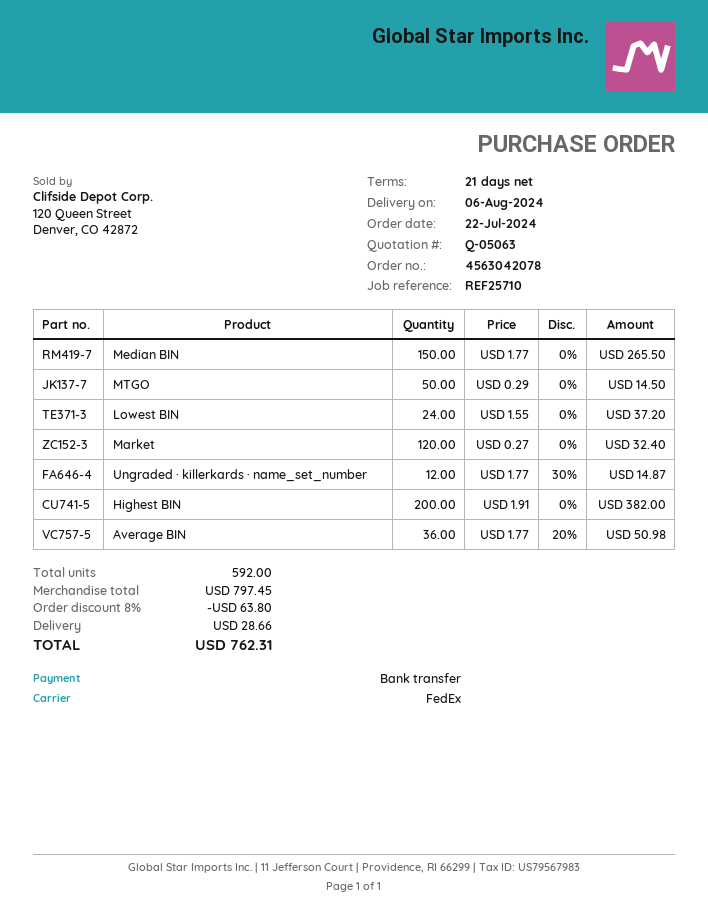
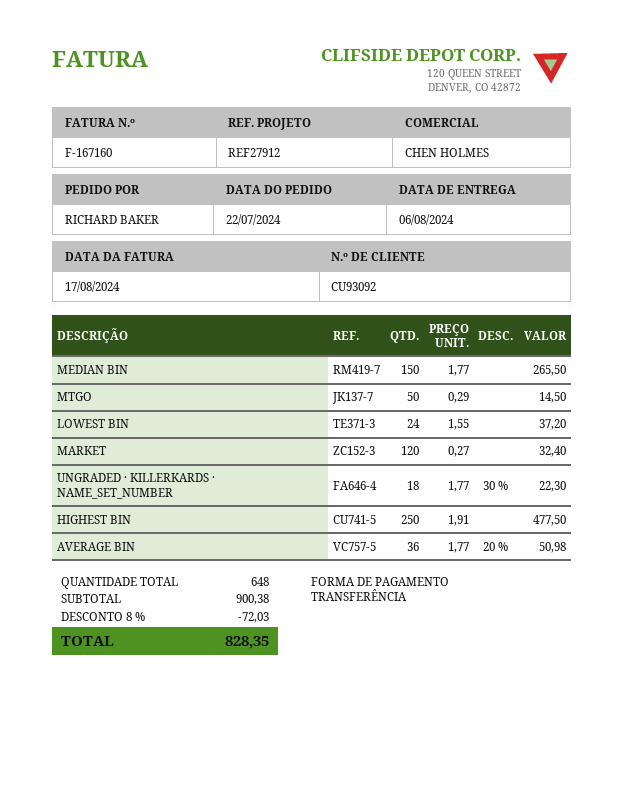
reference: REF25710 -> REF27912
Ungraded · killerkards · name_set_number: 12 x 1.77 - 30% = 14.87 -> 18 x 1.77 - 30% = 22.30
Highest BIN: 200 x 1.91 = 382.00 -> 250 x 1.91 = 477.50
total quantity: 592 -> 648
subtotal: 797.45 -> 900.38
discount: 8% = 63.80 -> 8% = 72.03
shipping: 28.66 -> none
total: 762.31 -> 828.35

